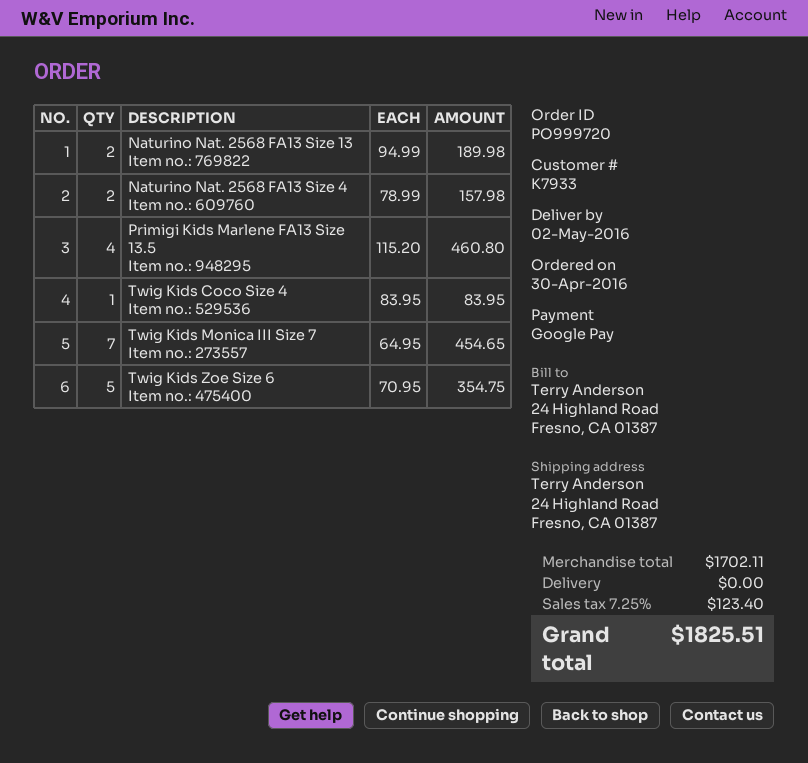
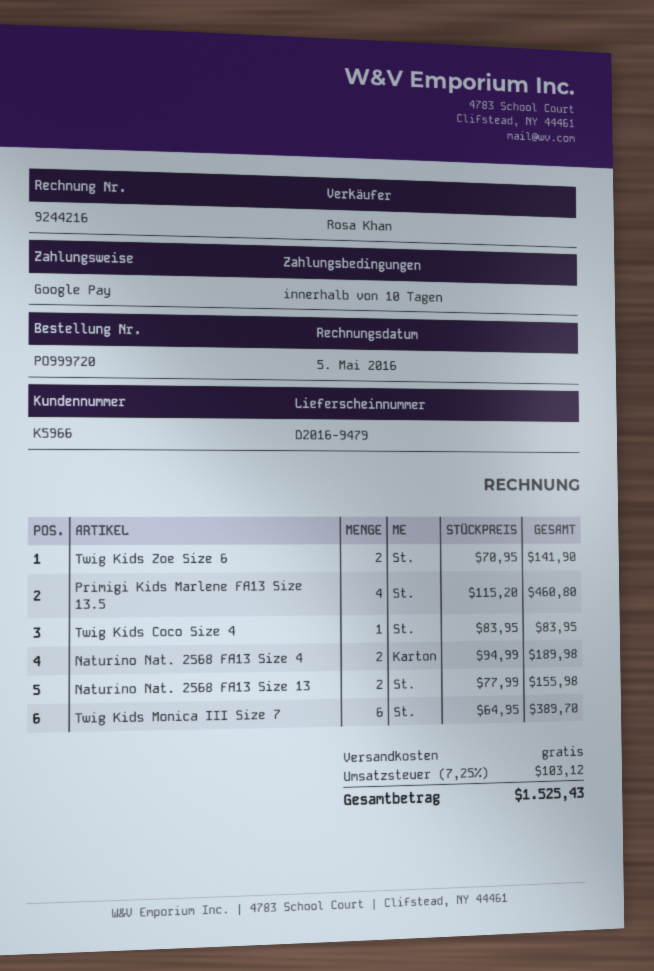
customer number: K7933 -> K5966
Naturino Nat. 2568 FA13 Size 13: 2 x 94.99 = 189.98 -> 2 x 77.99 = 155.98
Naturino Nat. 2568 FA13 Size 4: 2 x 78.99 = 157.98 -> 2 x 94.99 = 189.98
Twig Kids Monica III Size 7: 7 x 64.95 = 454.65 -> 6 x 64.95 = 389.70
Twig Kids Zoe Size 6: 5 x 70.95 = 354.75 -> 2 x 70.95 = 141.90
tax: 7.25% = 123.40 -> 7.25% = 103.12
total: 1825.51 -> 1525.43

